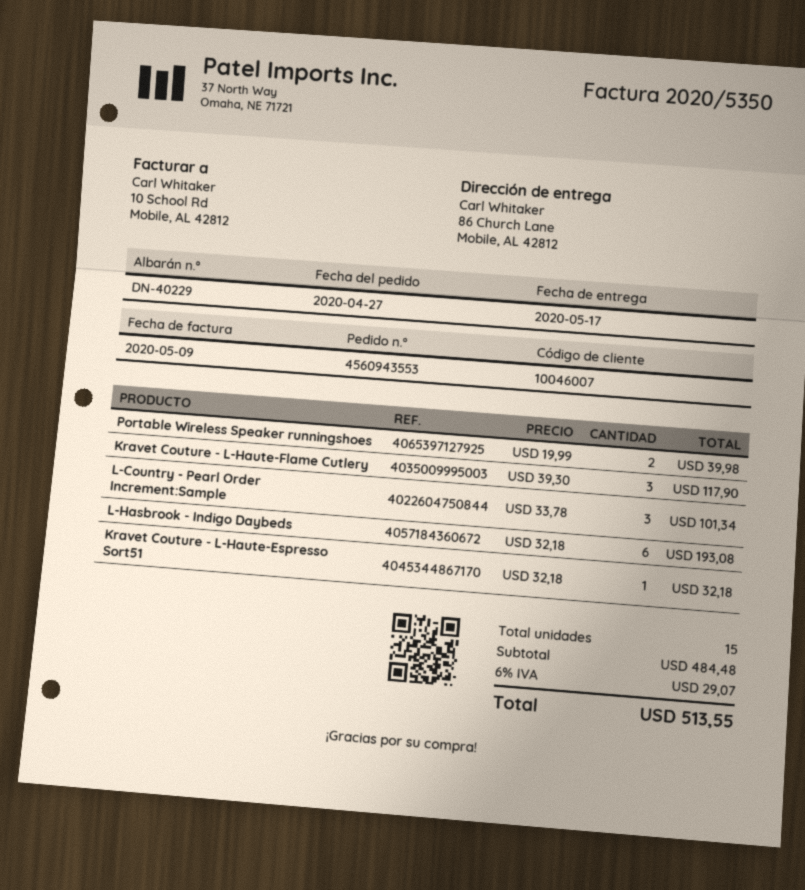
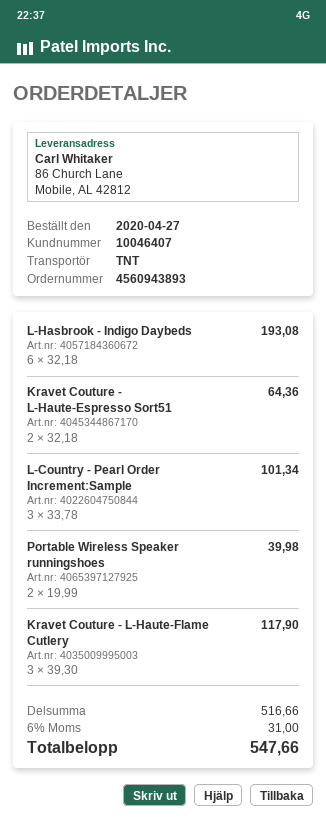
order number: 4560943553 -> 4560943893
customer number: 10046007 -> 10046407
Kravet Couture - L-Haute-Espresso Sort51: 1 x 32.18 = 32.18 -> 2 x 32.18 = 64.36
subtotal: 484.48 -> 516.66
tax: 6% = 29.07 -> 6% = 31.00
total: 513.55 -> 547.66

